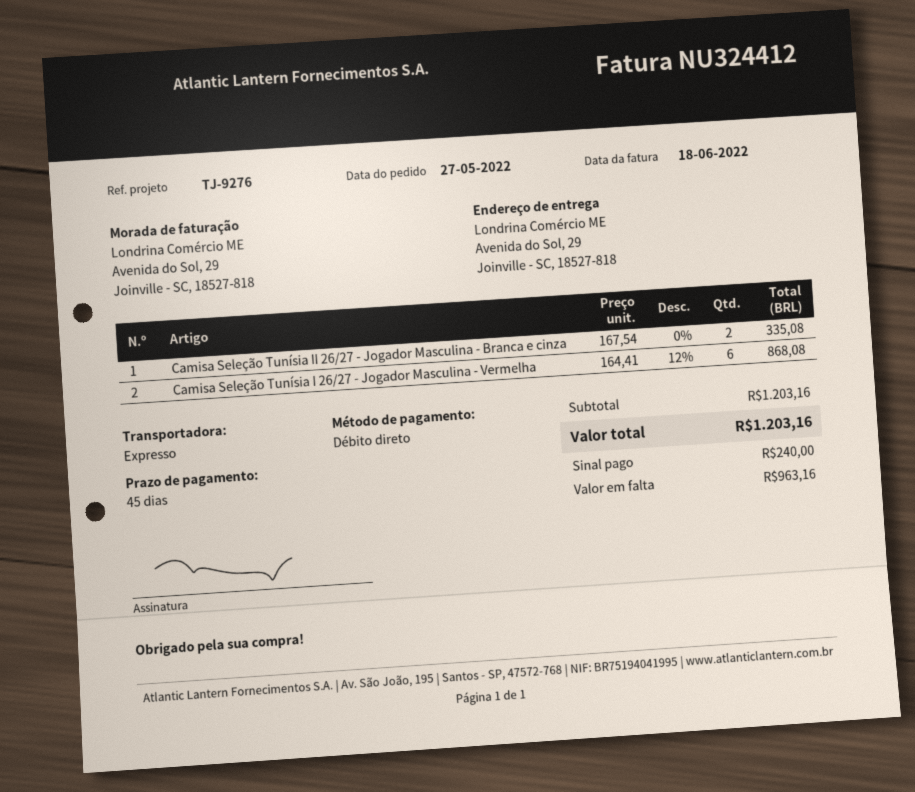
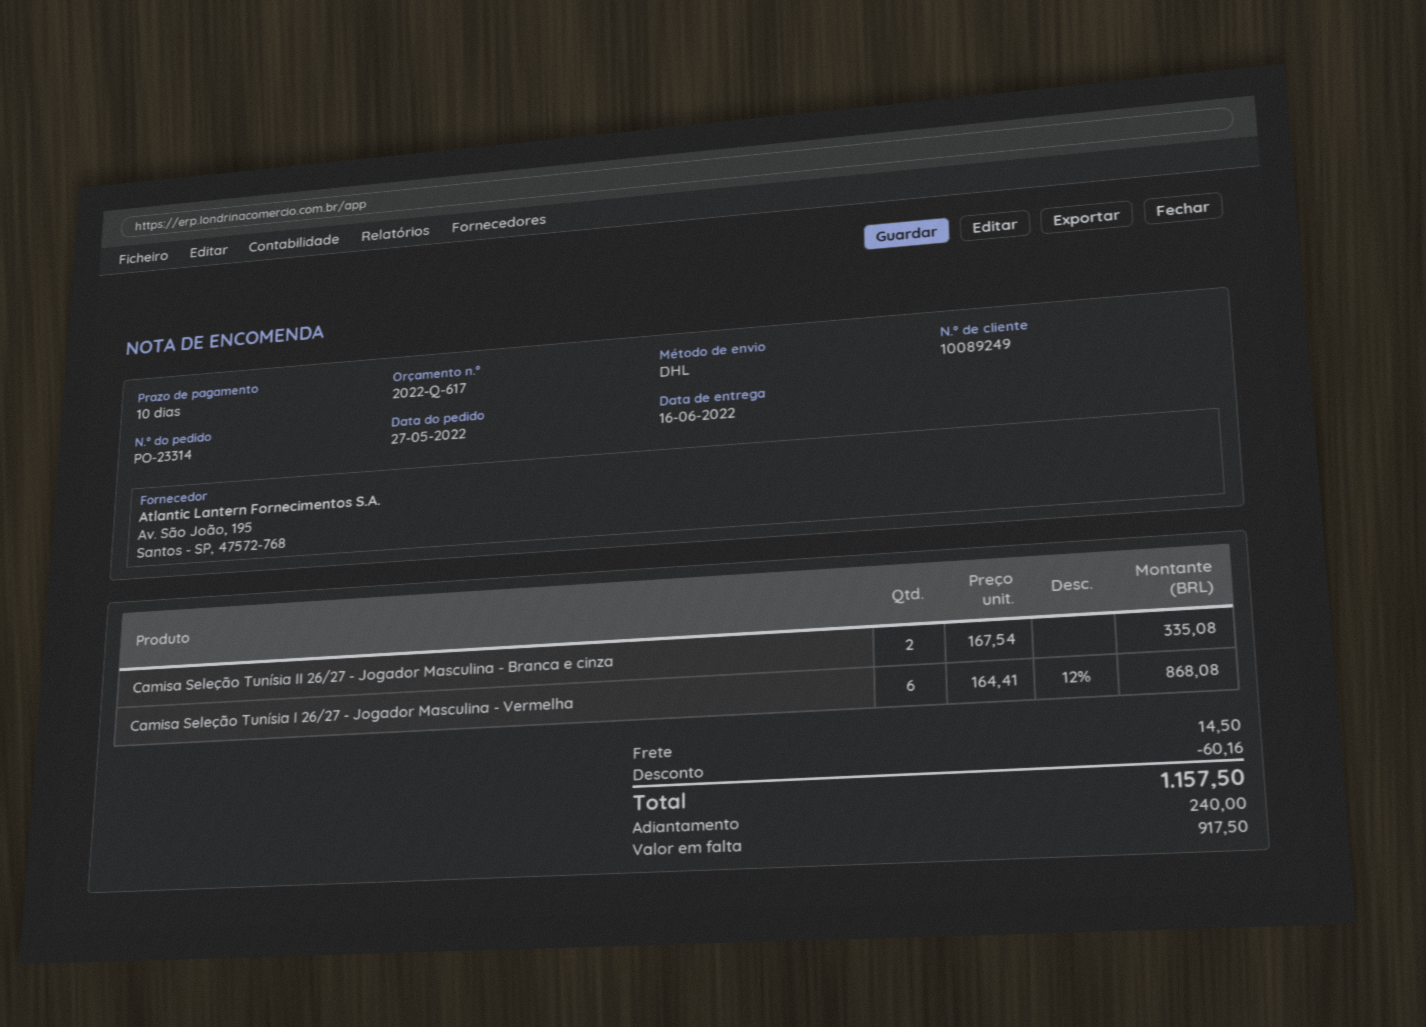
payment terms: 45 days -> 10 days
shipping method: express -> DHL
discount: none -> 60.16
shipping: none -> 14.50
total: 1203.16 -> 1157.50
balance: 963.16 -> 917.50

